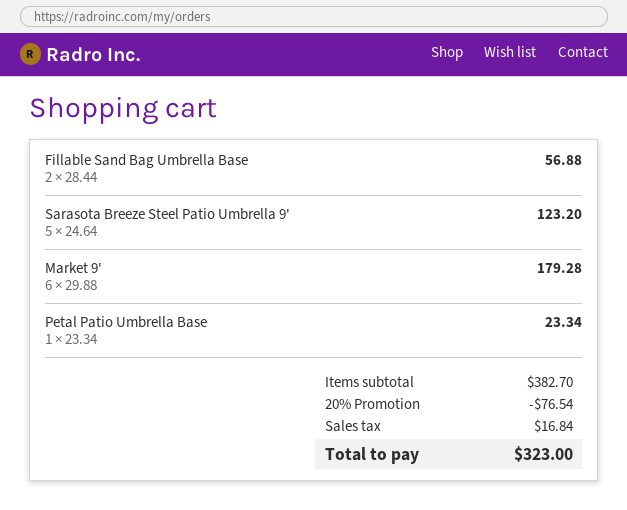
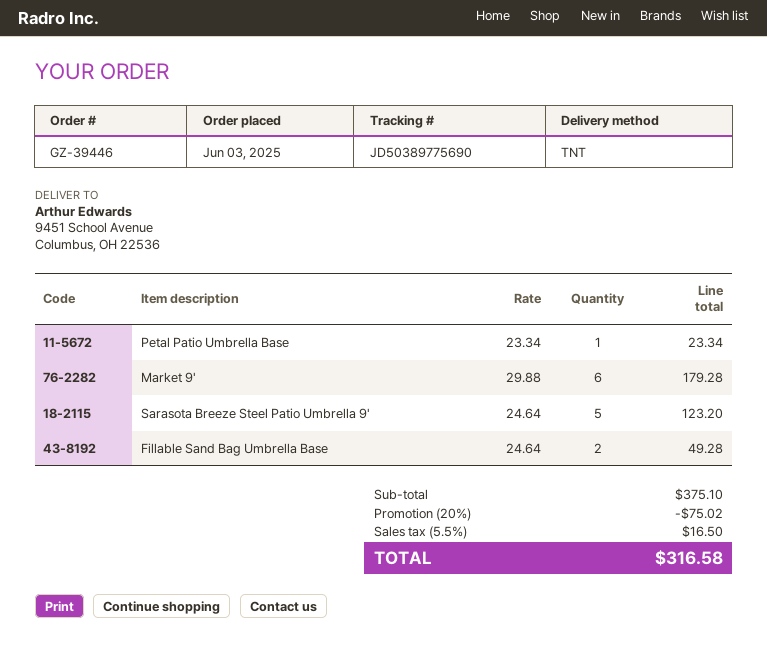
Fillable Sand Bag Umbrella Base: 2 x 28.44 = 56.88 -> 2 x 24.64 = 49.28
subtotal: 382.70 -> 375.10
discount: 20% = 76.54 -> 20% = 75.02
tax: 16.84 -> 16.50
total: 323.00 -> 316.58

